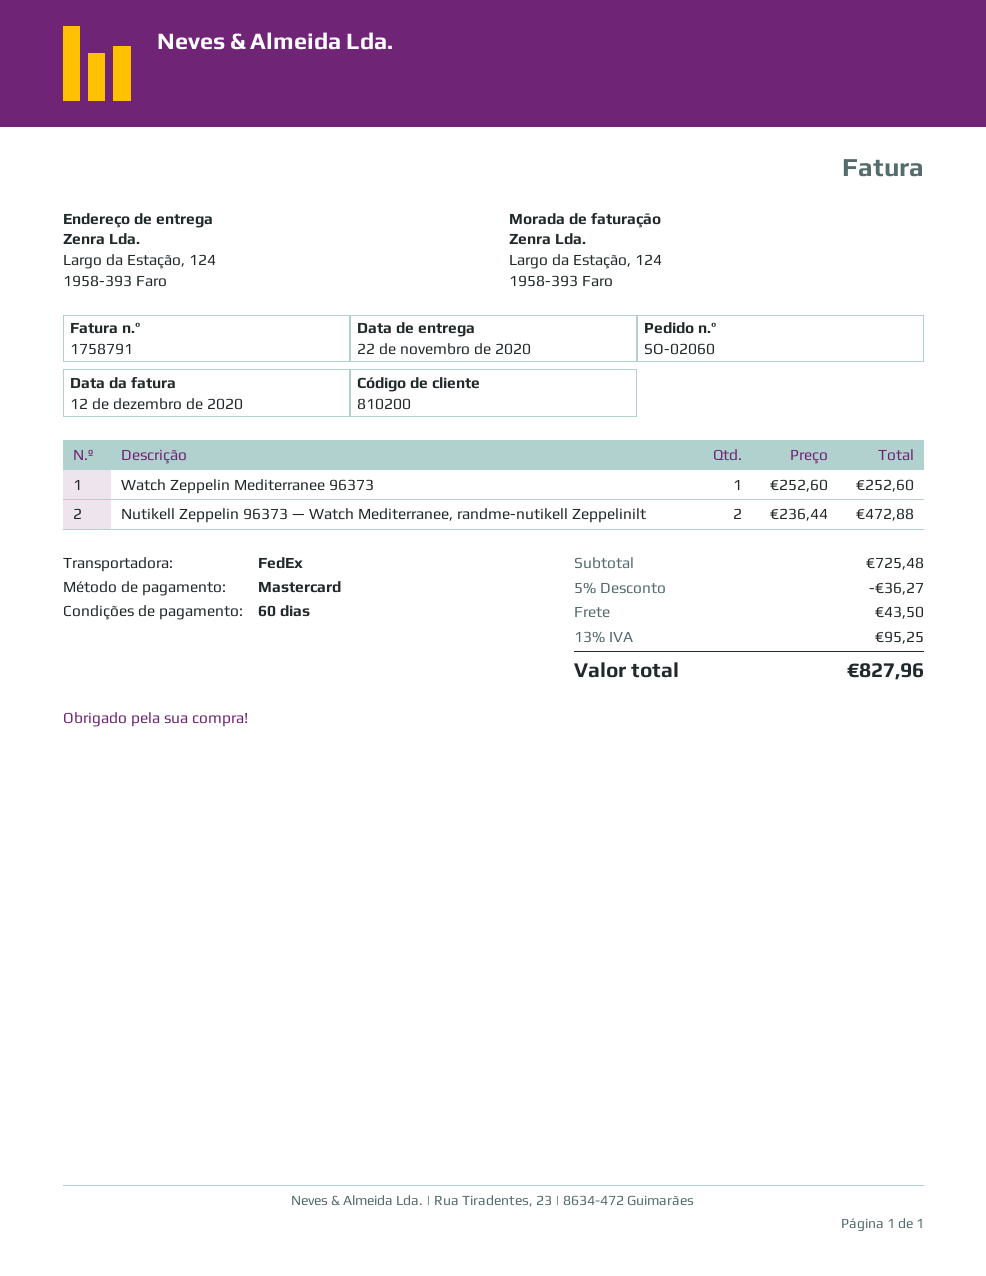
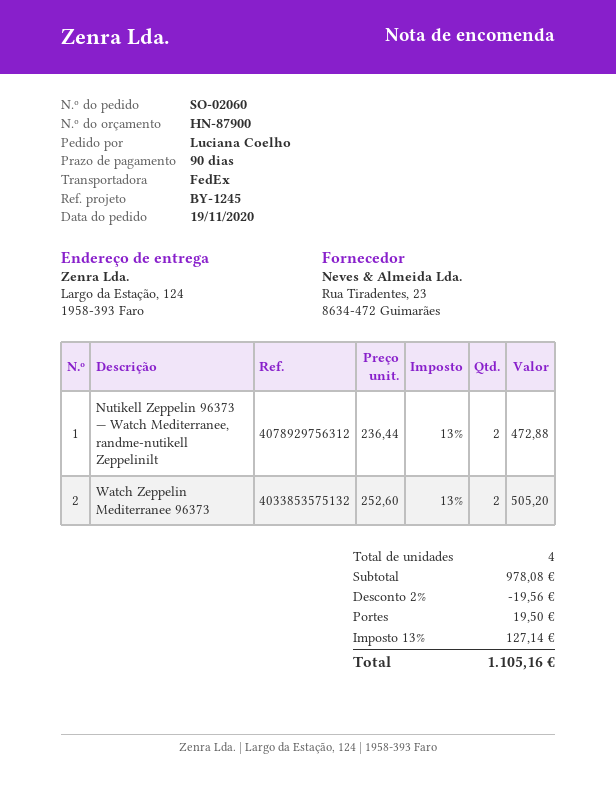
payment terms: 60 days -> 90 days
Watch Zeppelin Mediterranee 96373: 1 x 252.60 = 252.60 -> 2 x 252.60 = 505.20
subtotal: 725.48 -> 978.08
discount: 5% = 36.27 -> 2% = 19.56
shipping: 43.50 -> 19.50
tax: 13% = 95.25 -> 13% = 127.14
total: 827.96 -> 1105.16

